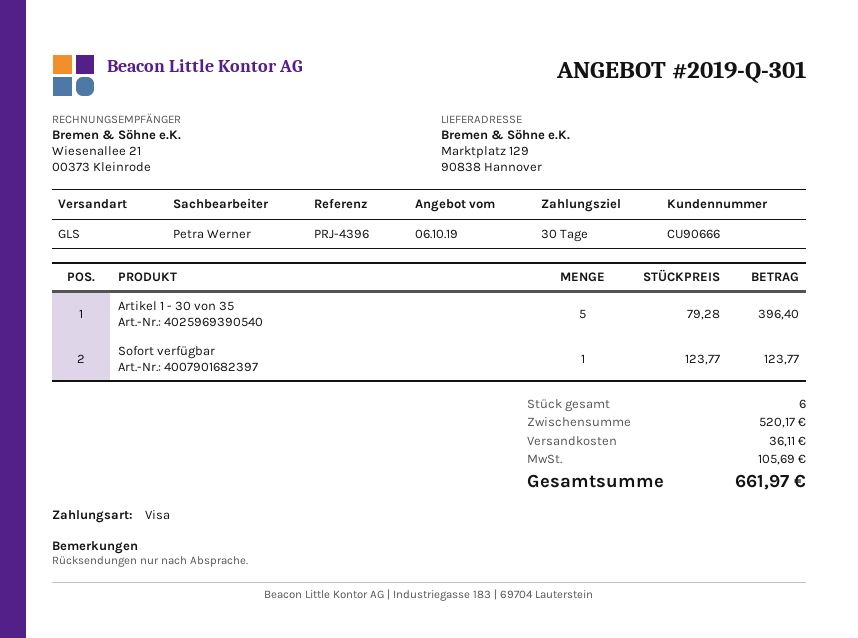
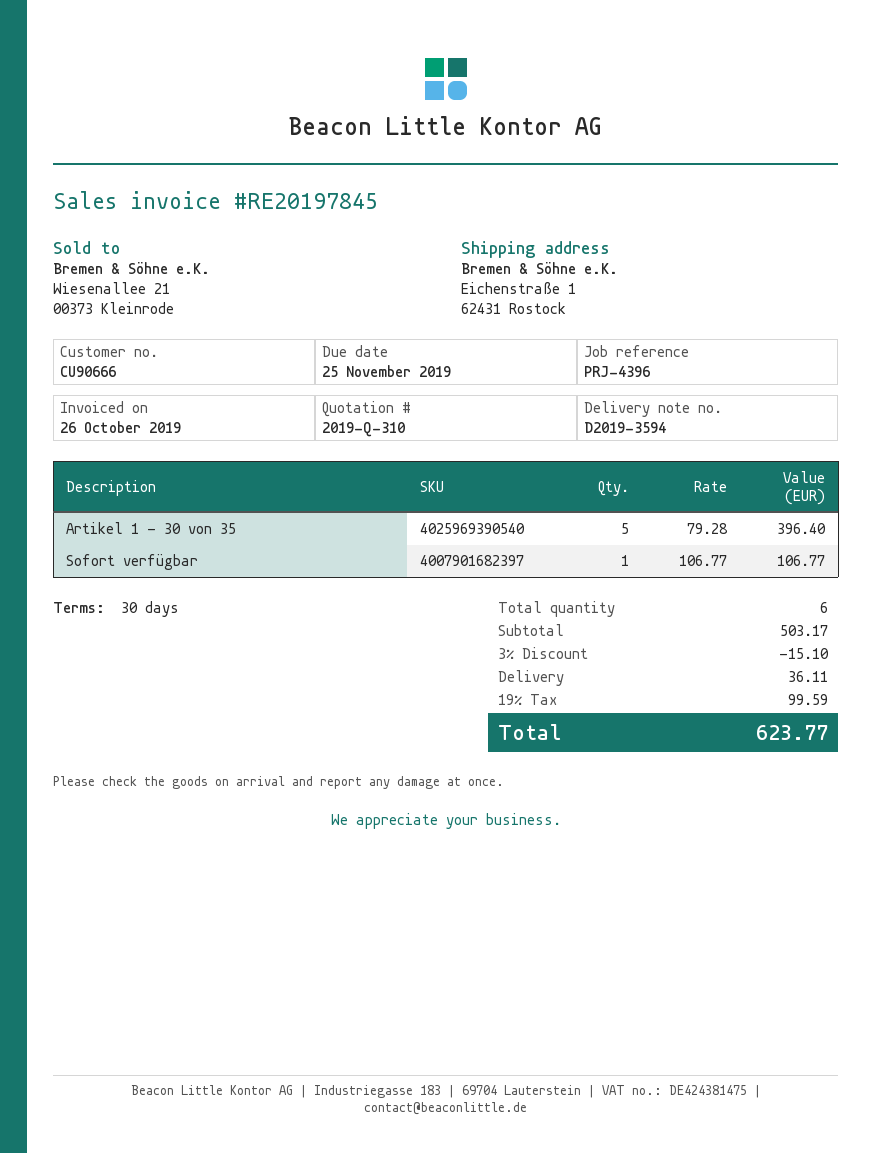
quote number: 2019-Q-301 -> 2019-Q-310
ship to: Marktplatz 129, 90838 Hannover -> Eichenstraße 1, 62431 Rostock
Sofort verfügbar: 1 x 123.77 = 123.77 -> 1 x 106.77 = 106.77
subtotal: 520.17 -> 503.17
discount: none -> 3% = 15.10
tax: 105.69 -> 99.59
total: 661.97 -> 623.77

